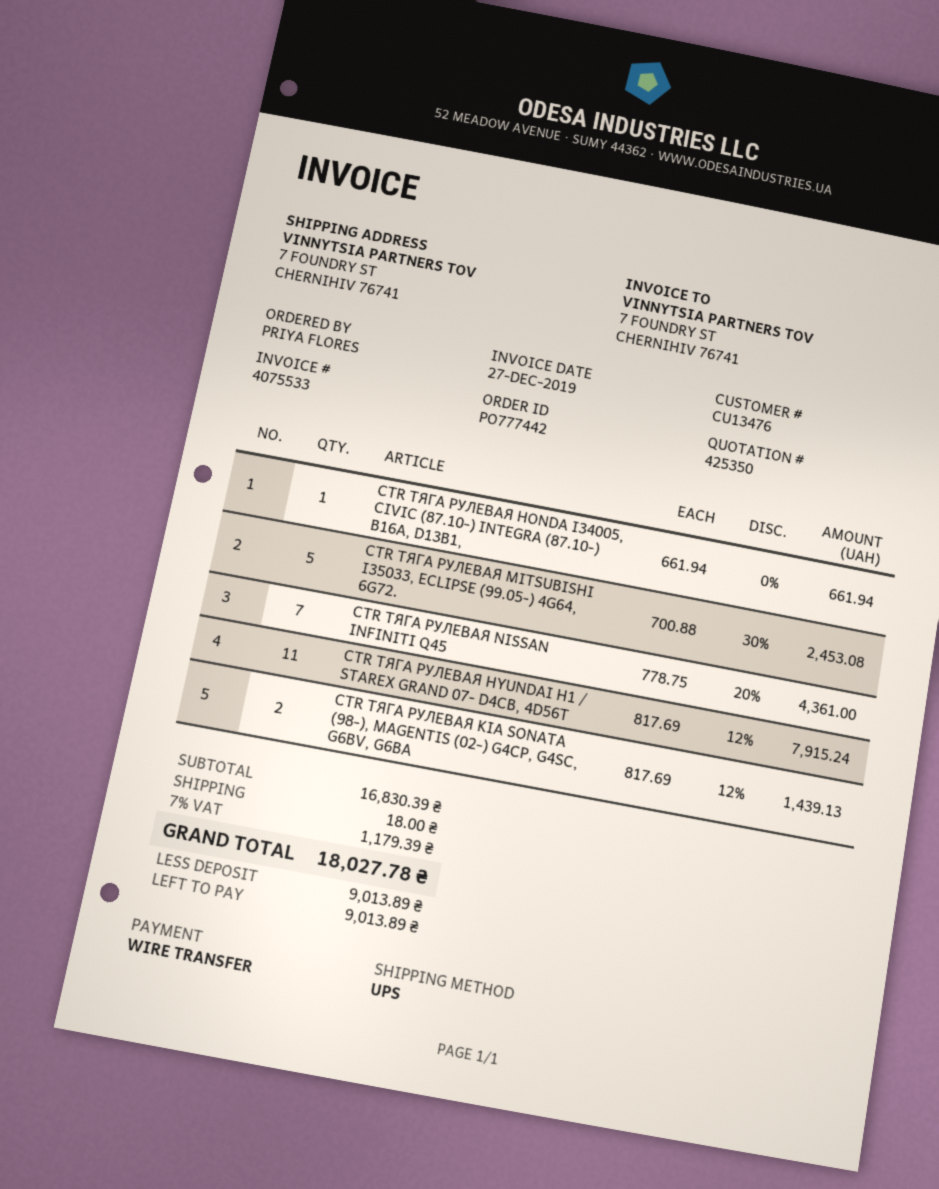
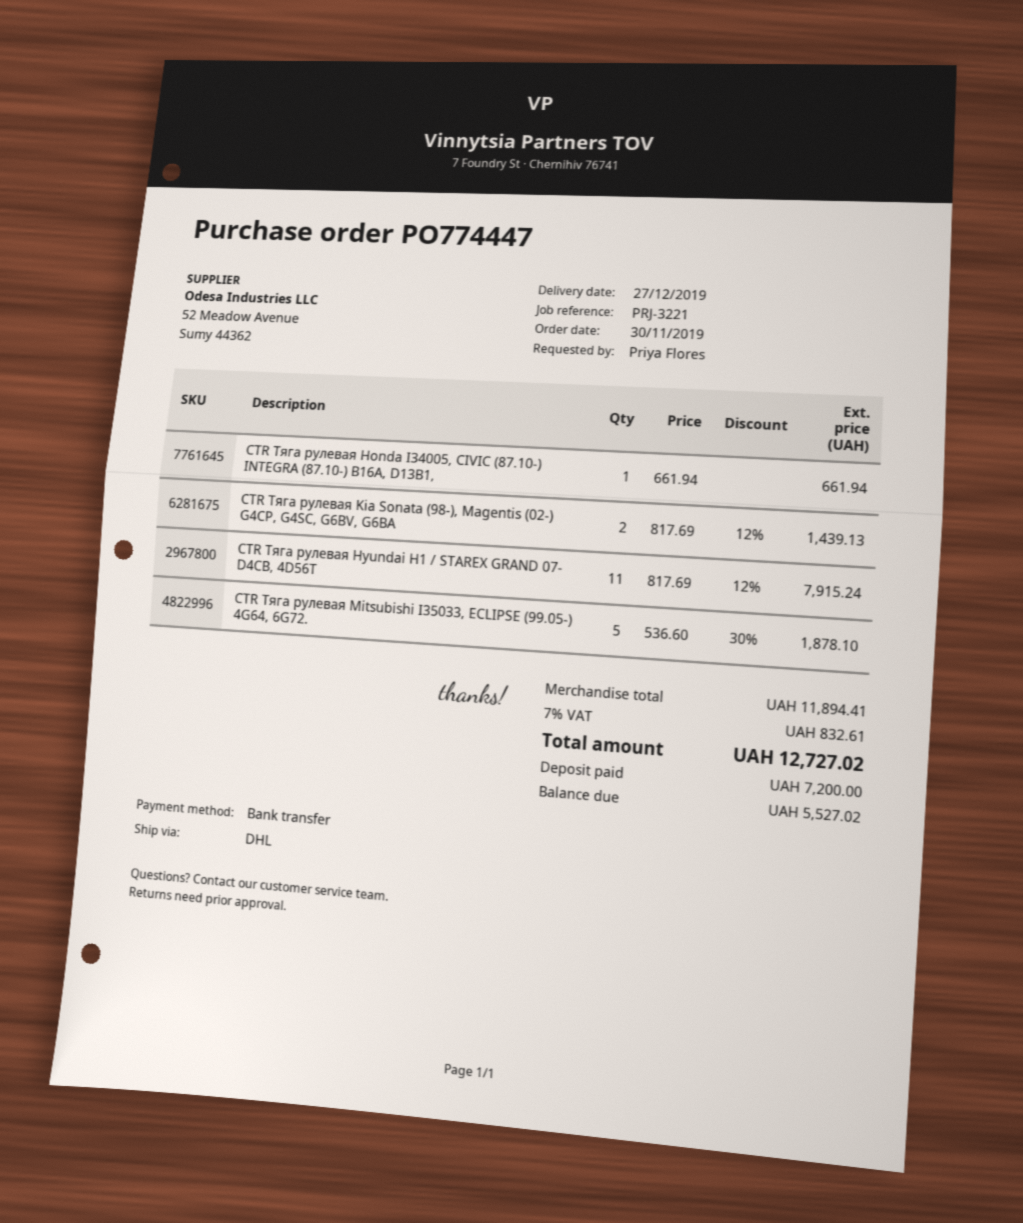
order number: PO777442 -> PO774447
shipping method: UPS -> DHL
CTR ТЯГА РУЛЕВАЯ MITSUBISHI I35033, ECLIPSE (99.05-) 4G64, 6G72.: 5 x 700.88 - 30% = 2453.08 -> 5 x 536.60 - 30% = 1878.10
CTR ТЯГА РУЛЕВАЯ NISSAN INFINITI Q45: 7 x 778.75 - 20% = 4361.00 -> none
subtotal: 16830.39 -> 11894.41
shipping: 18.00 -> none
tax: 7% = 1179.39 -> 7% = 832.61
total: 18027.78 -> 12727.02
deposit: 9013.89 -> 7200.00
balance: 9013.89 -> 5527.02

